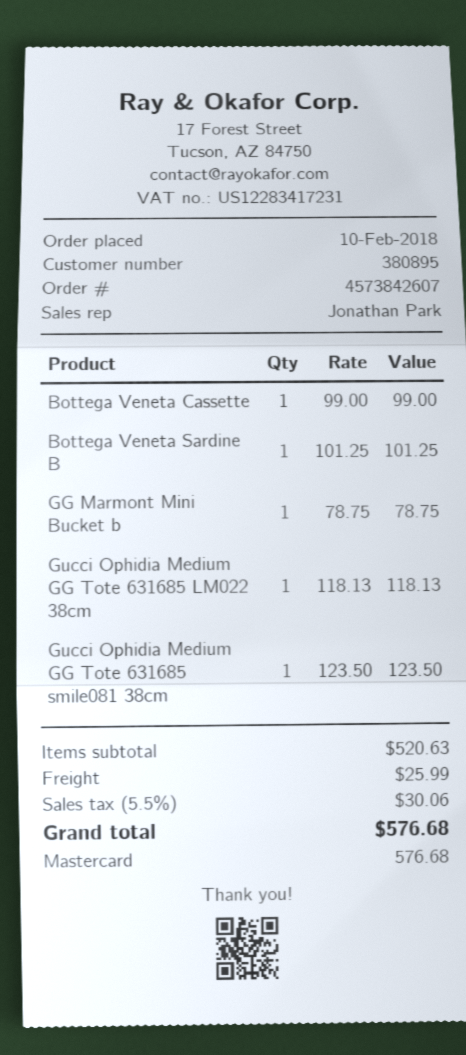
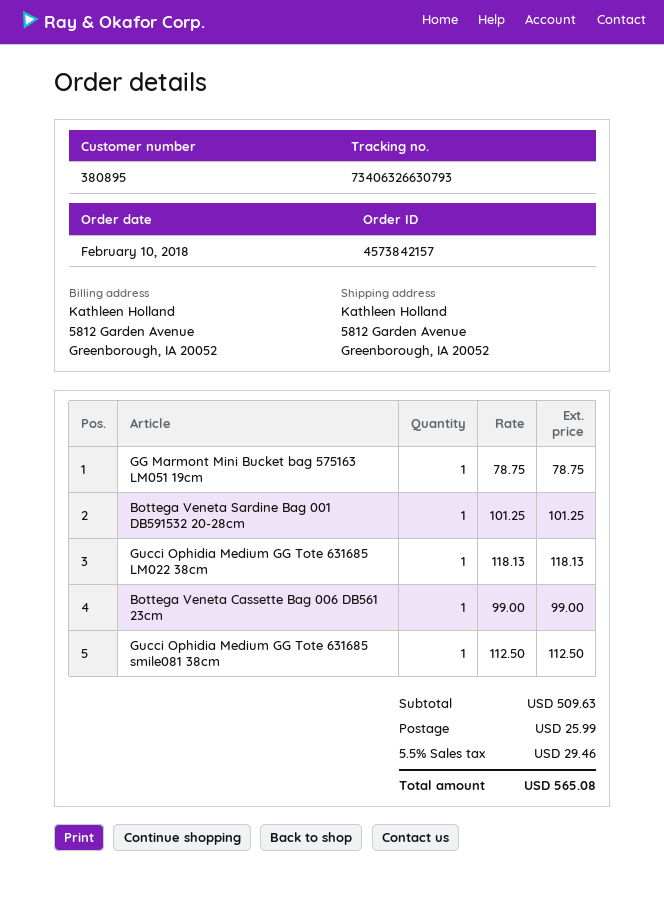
order number: 4573842607 -> 4573842157
Gucci Ophidia Medium GG Tote 631685 smile081 38cm: 1 x 123.50 = 123.50 -> 1 x 112.50 = 112.50
subtotal: 520.63 -> 509.63
tax: 5.5% = 30.06 -> 5.5% = 29.46
total: 576.68 -> 565.08

